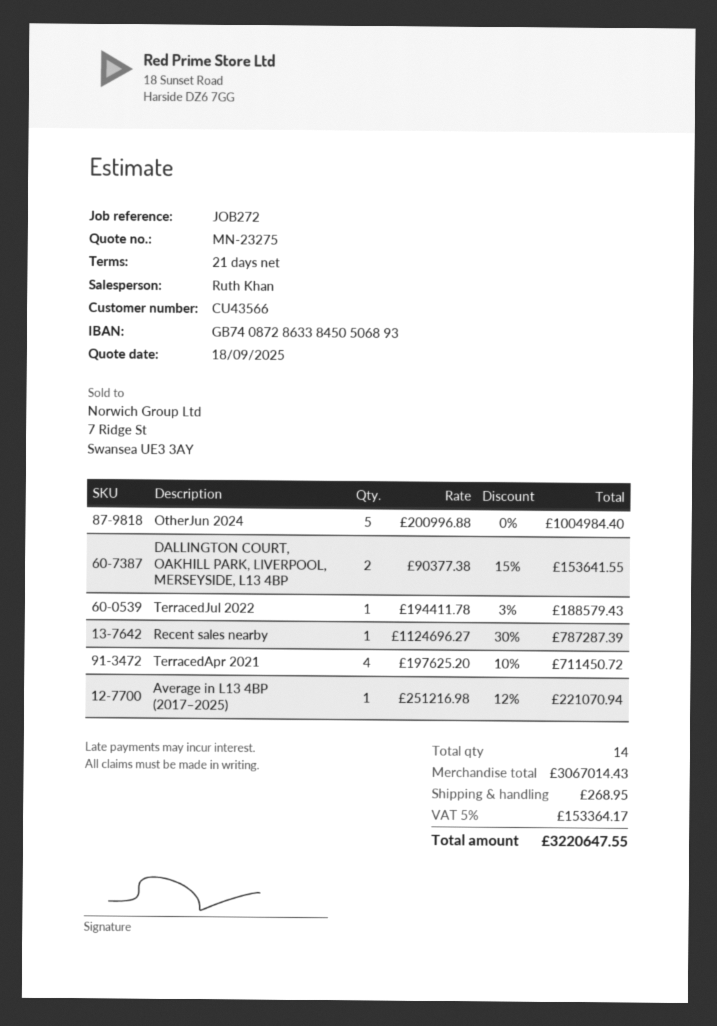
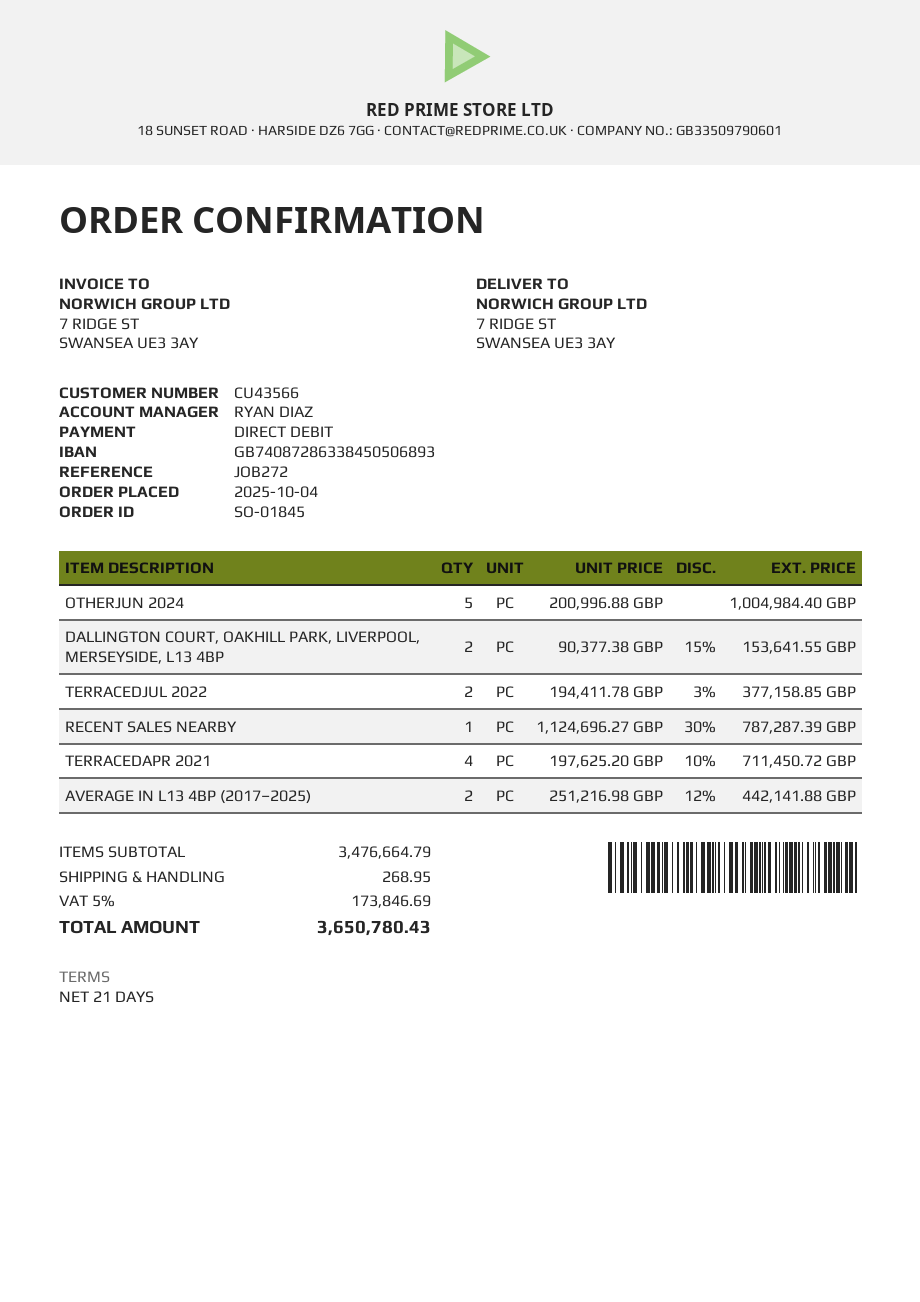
sales rep: Ruth Khan -> RYAN DIAZ
TerracedJul 2022: 1 x 194411.78 - 3% = 188579.43 -> 2 x 194411.78 - 3% = 377158.85
Average in L13 4BP (2017–2025): 1 x 251216.98 - 12% = 221070.94 -> 2 x 251216.98 - 12% = 442141.88
subtotal: 3067014.43 -> 3476664.79
tax: 5% = 153364.17 -> 5% = 173846.69
total: 3220647.55 -> 3650780.43

